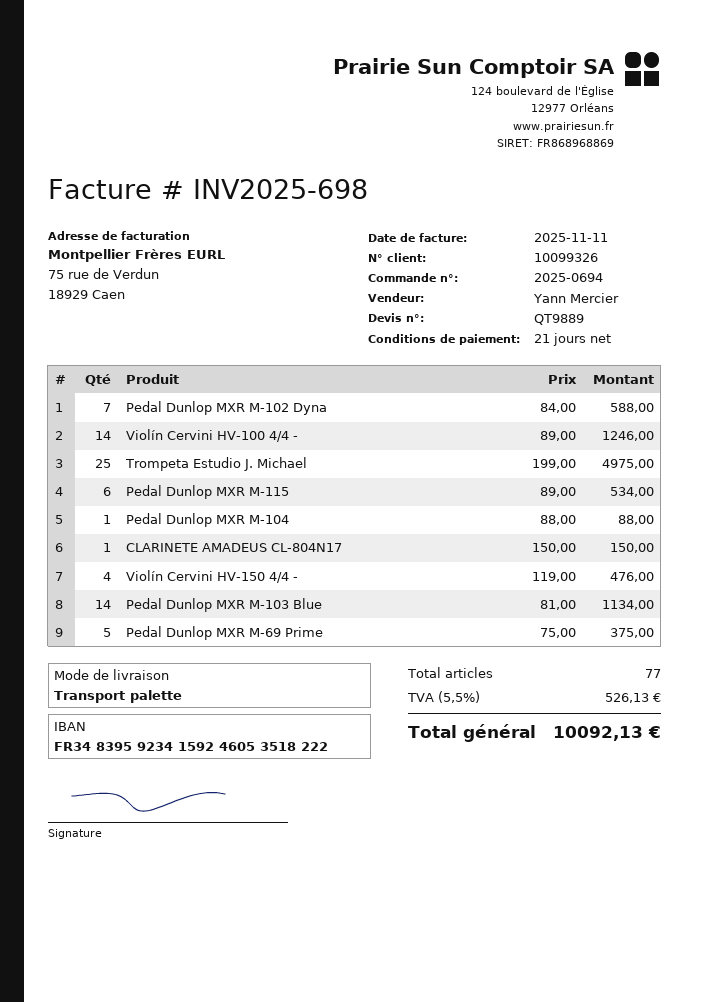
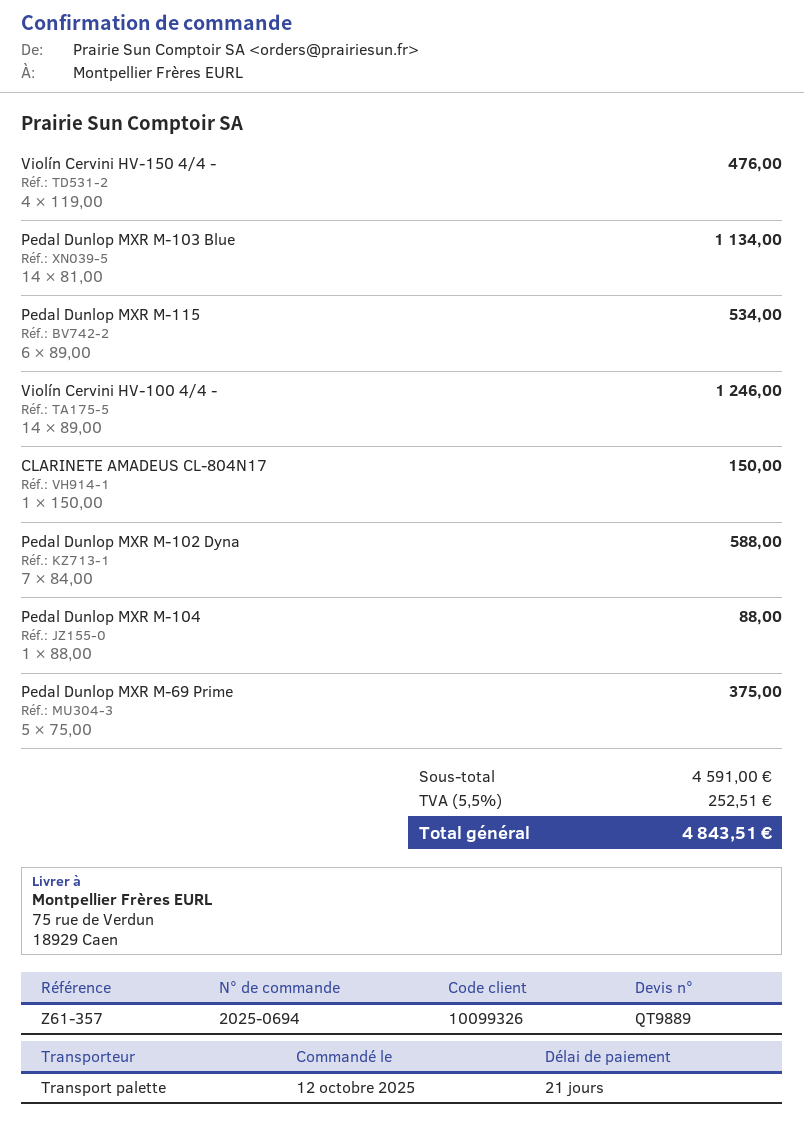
Trompeta Estudio J. Michael: 25 x 199.00 = 4975.00 -> none
tax: 5.5% = 526.13 -> 5.5% = 252.51
total: 10092.13 -> 4843.51

